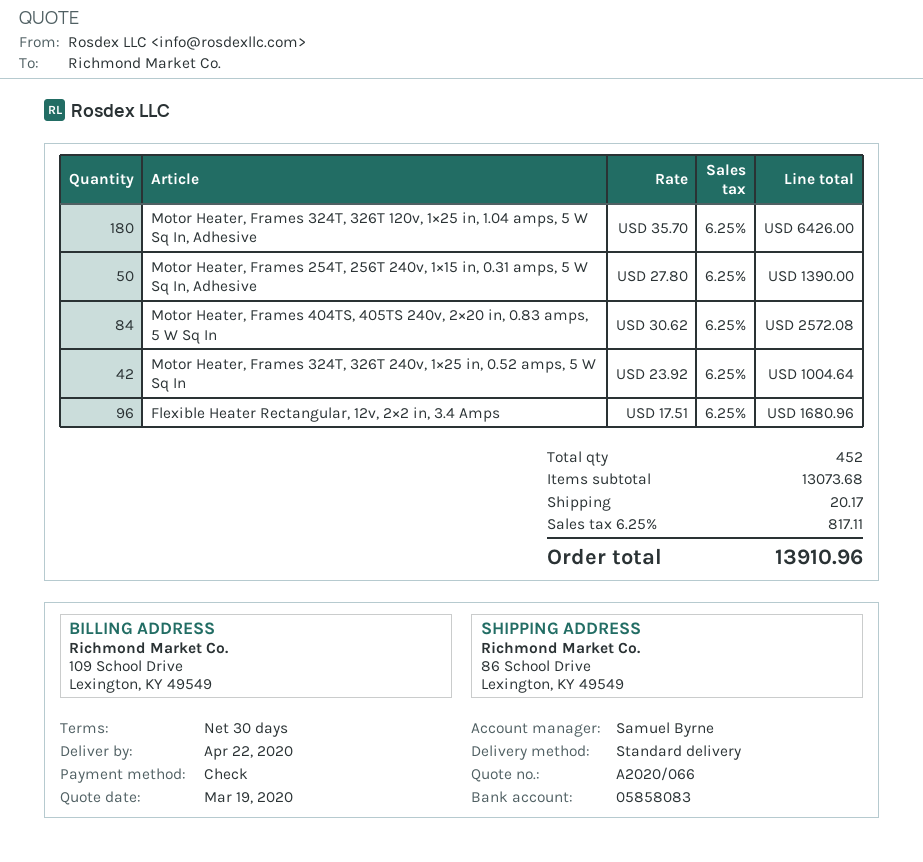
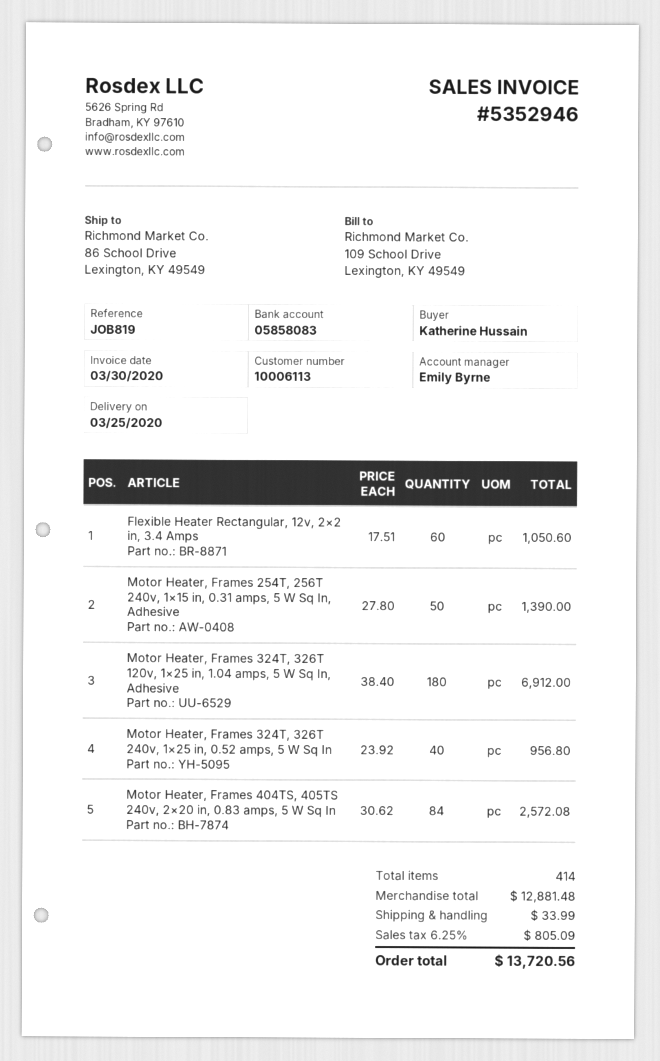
delivery date: 2020-04-22 -> 2020-03-25
sales rep: Samuel Byrne -> Emily Byrne
Motor Heater, Frames 324T, 326T 120v, 1×25 in, 1.04 amps, 5 W Sq In, Adhesive: 180 x 35.70 = 6426.00 -> 180 x 38.40 = 6912.00
Motor Heater, Frames 324T, 326T 240v, 1×25 in, 0.52 amps, 5 W Sq In: 42 x 23.92 = 1004.64 -> 40 x 23.92 = 956.80
Flexible Heater Rectangular, 12v, 2×2 in, 3.4 Amps: 96 x 17.51 = 1680.96 -> 60 x 17.51 = 1050.60
total quantity: 452 -> 414
subtotal: 13073.68 -> 12881.48
shipping: 20.17 -> 33.99
tax: 6.25% = 817.11 -> 6.25% = 805.09
total: 13910.96 -> 13720.56

